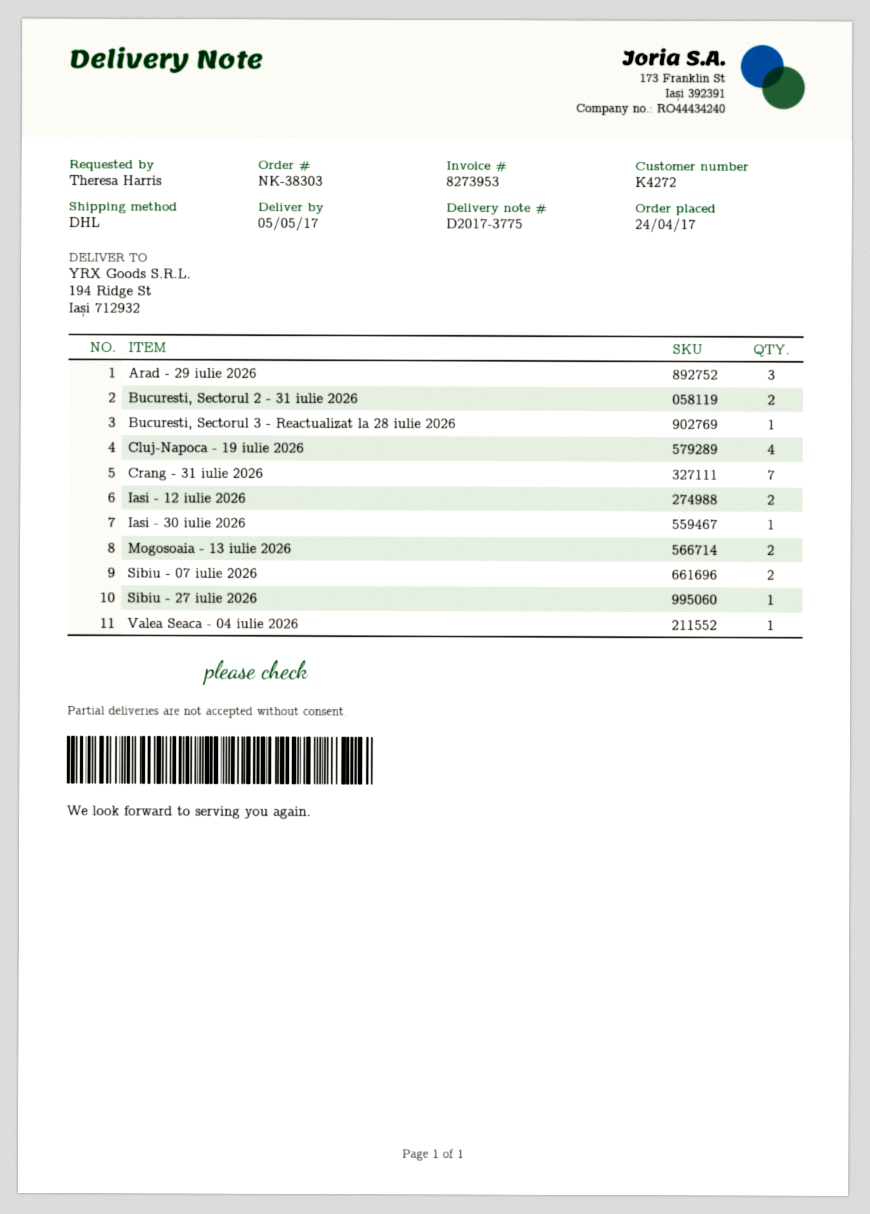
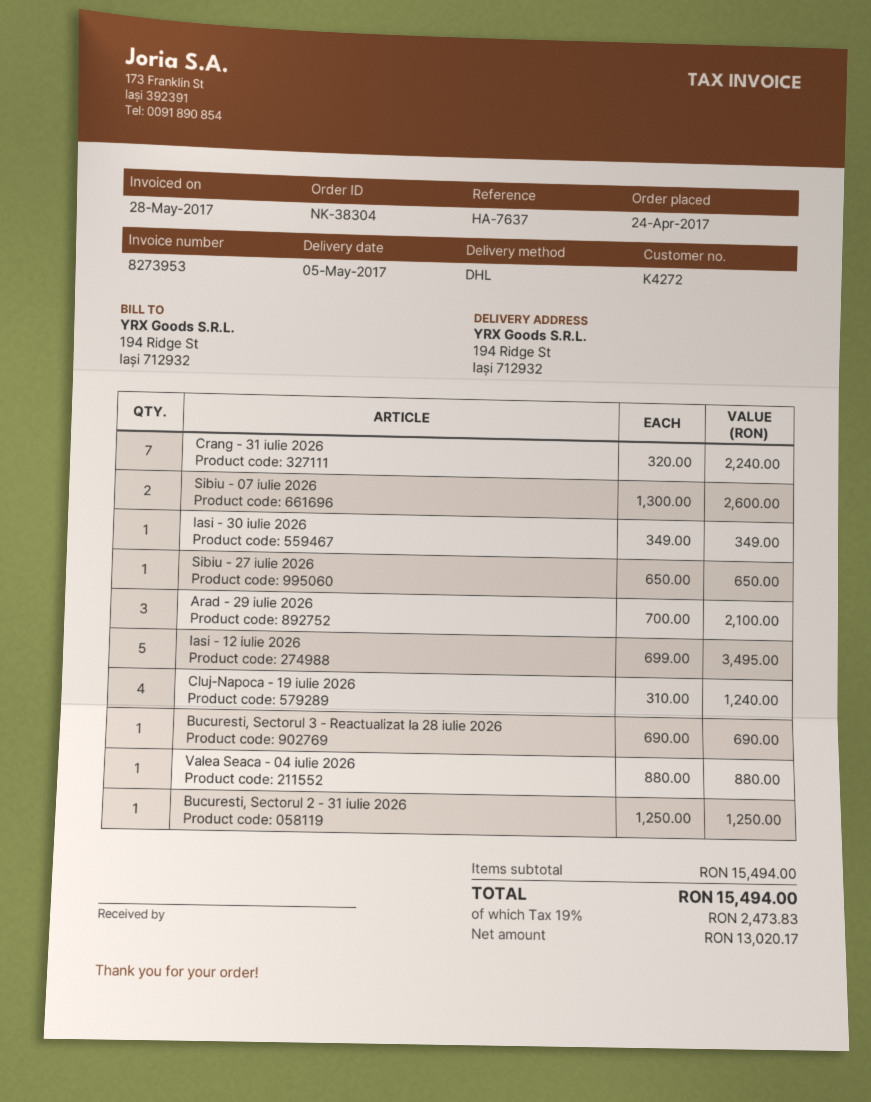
order number: NK-38303 -> NK-38304
Bucuresti, Sectorul 2 - 31 iulie 2026: 2 -> 1
Iasi - 12 iulie 2026: 2 -> 5
Mogosoaia - 13 iulie 2026: 2 -> none

